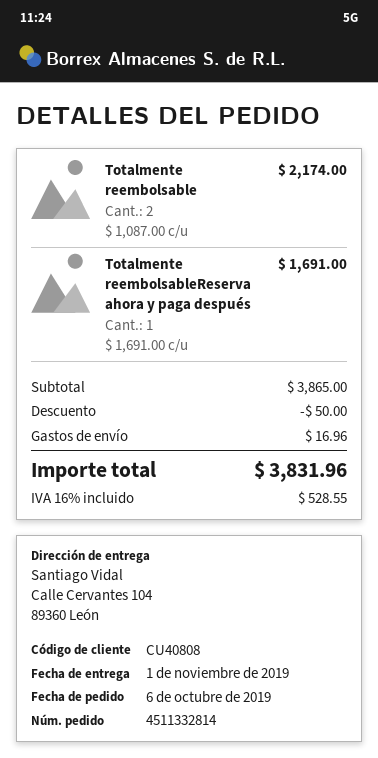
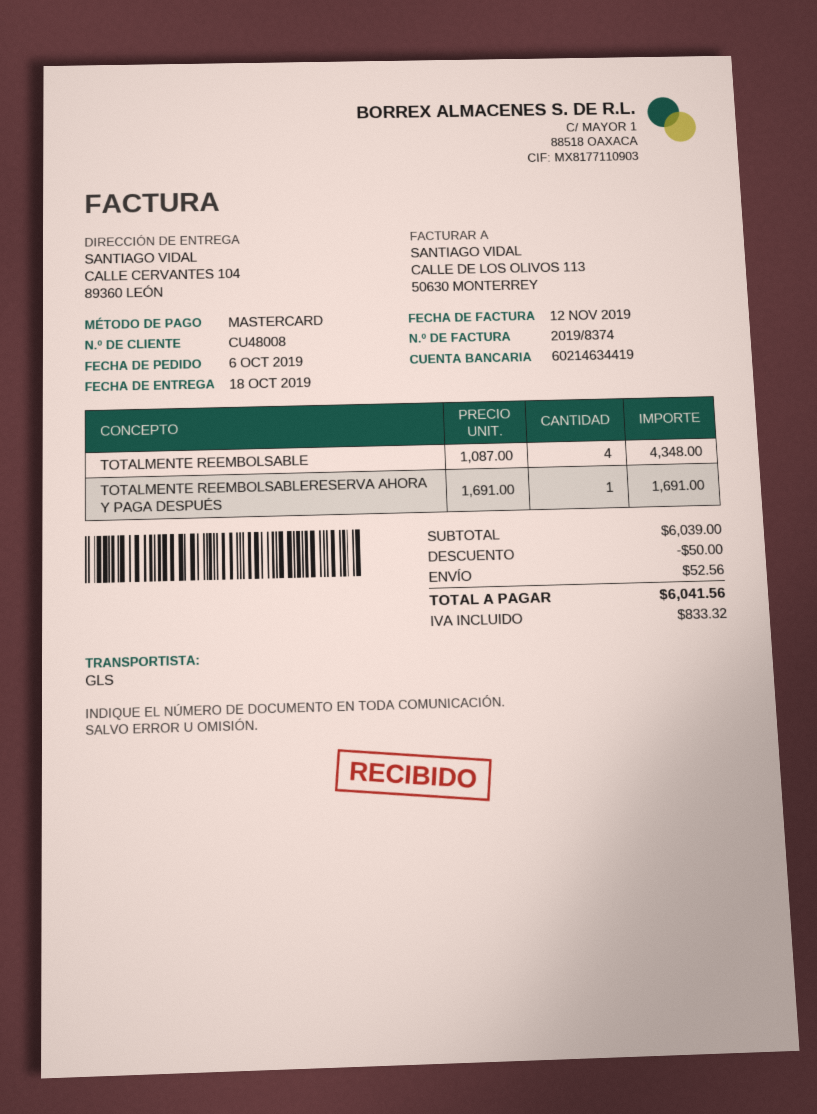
delivery date: 2019-11-01 -> 2019-10-18
customer number: CU40808 -> CU48008
Totalmente reembolsable: 2 x 1087.00 = 2174.00 -> 4 x 1087.00 = 4348.00
subtotal: 3865.00 -> 6039.00
shipping: 16.96 -> 52.56
tax: 528.55 -> 833.32
total: 3831.96 -> 6041.56

